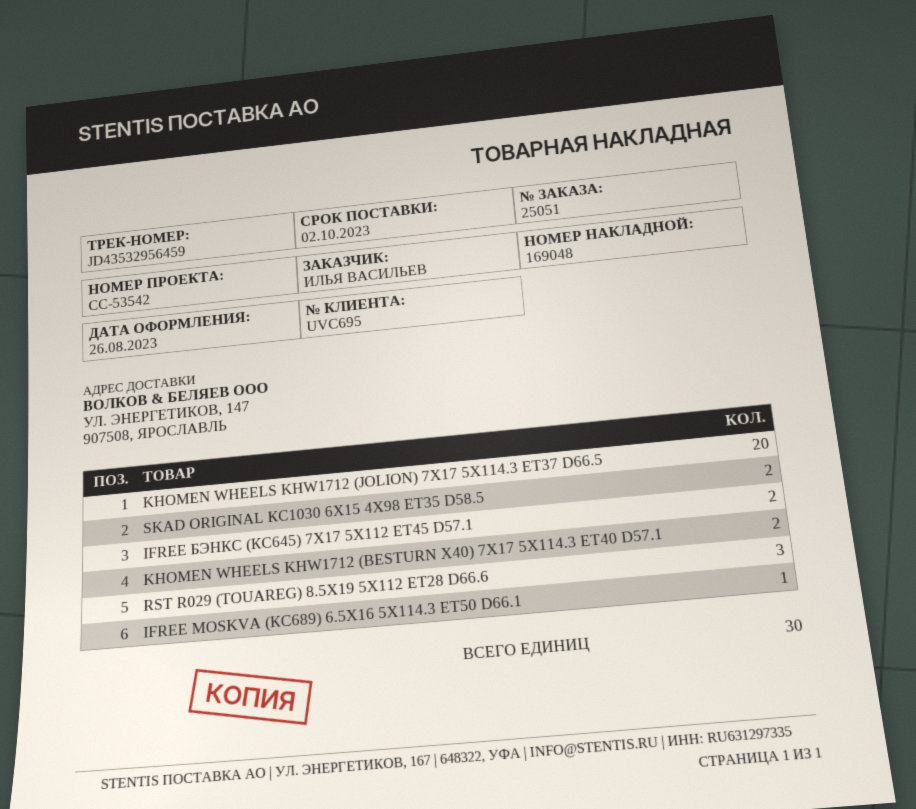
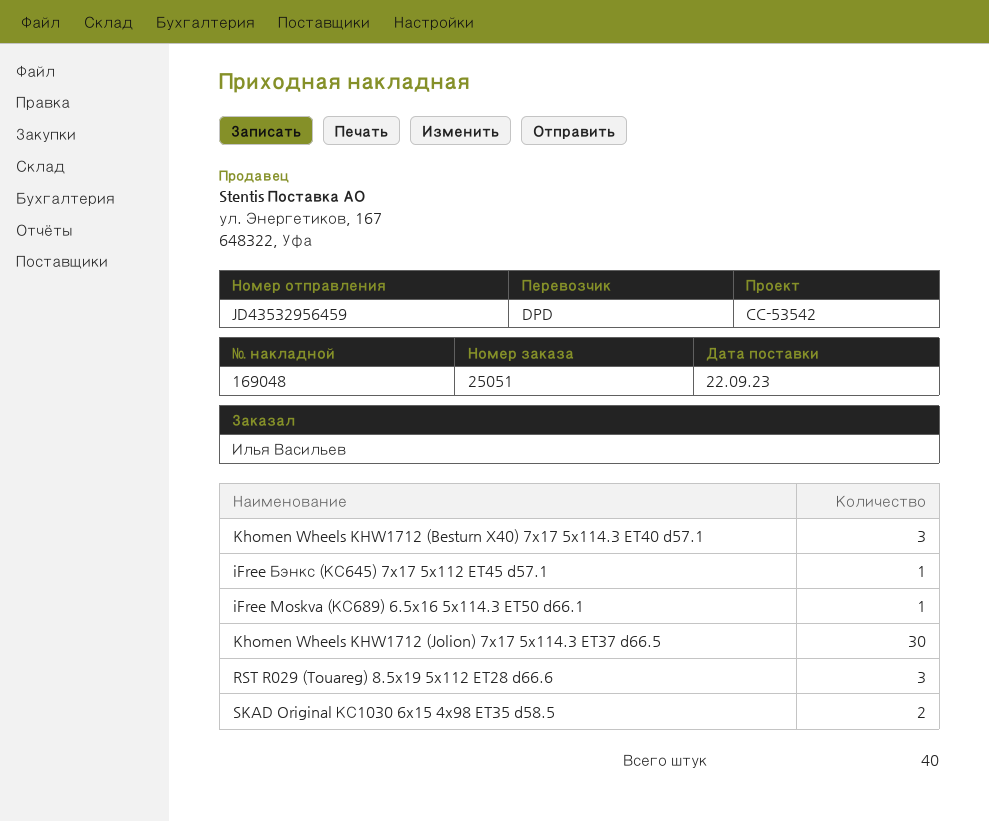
delivery date: 2023-10-02 -> 2023-09-22
KHOMEN WHEELS KHW1712 (JOLION) 7X17 5X114.3 ET37 D66.5: 20 -> 30
IFREE БЭНКС (КС645) 7X17 5X112 ET45 D57.1: 2 -> 1
KHOMEN WHEELS KHW1712 (BESTURN X40) 7X17 5X114.3 ET40 D57.1: 2 -> 3
total quantity: 30 -> 40

